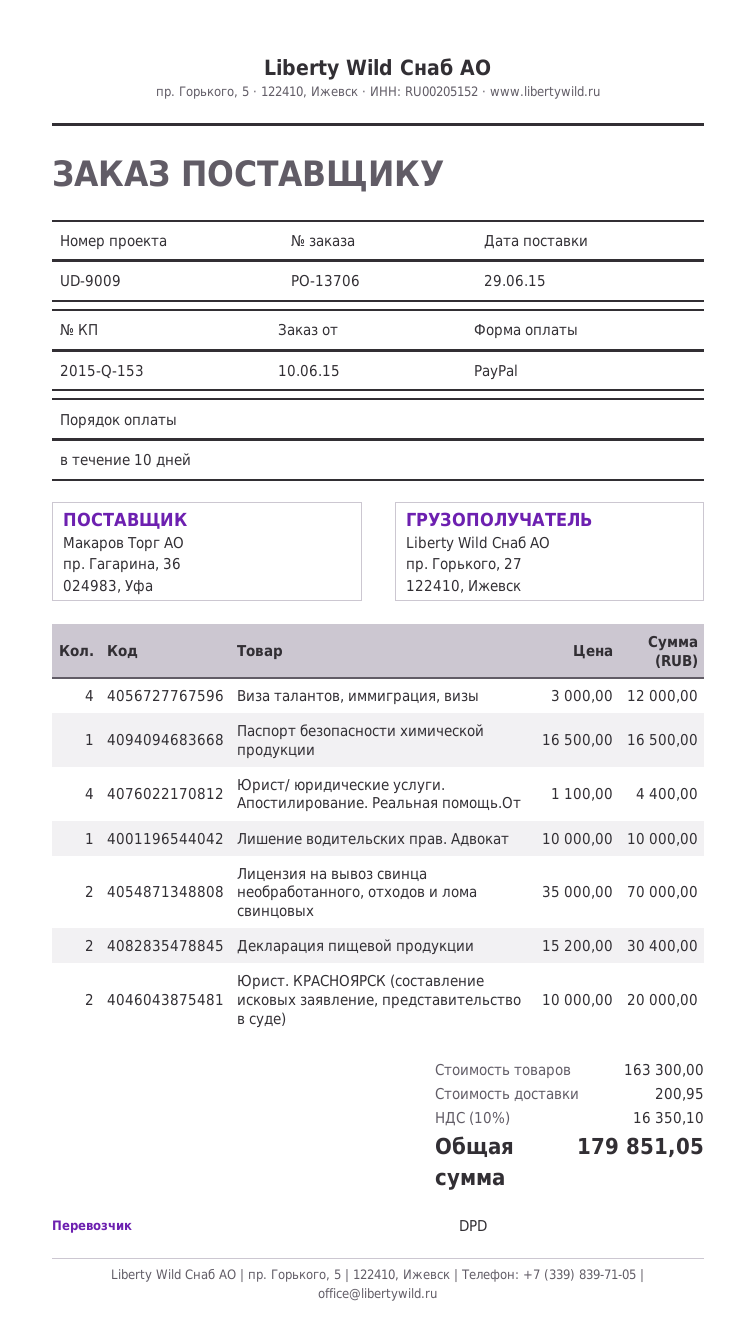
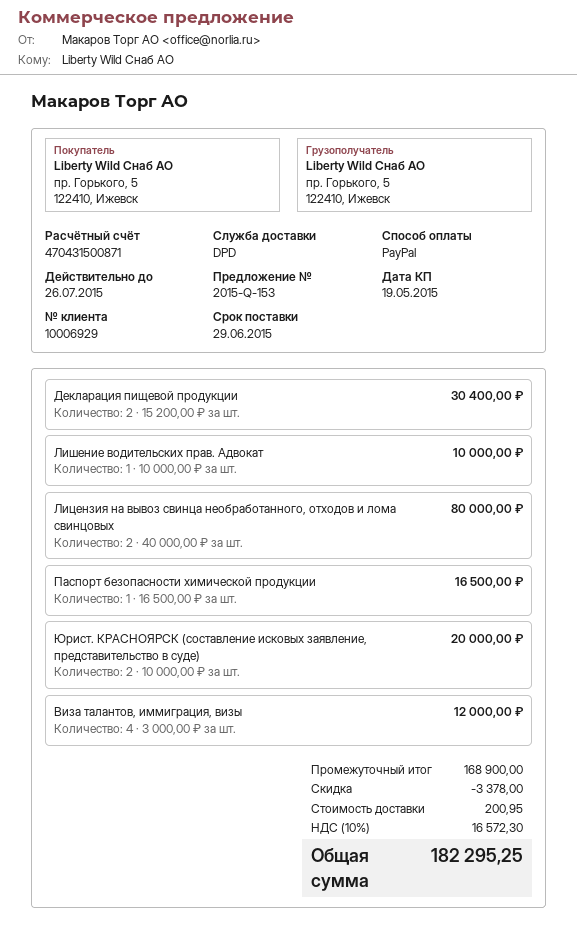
ship to: пр. Горького, 27, 122410, Ижевск -> пр. Горького, 5, 122410, Ижевск
Юрист/ юридические услуги. Апостилирование. Реальная помощь.От: 4 x 1100.00 = 4400.00 -> none
Лицензия на вывоз свинца необработанного, отходов и лома свинцовых: 2 x 35000.00 = 70000.00 -> 2 x 40000.00 = 80000.00
subtotal: 163300.00 -> 168900.00
discount: none -> 3378.00
tax: 10% = 16350.10 -> 10% = 16572.30
total: 179851.05 -> 182295.25

